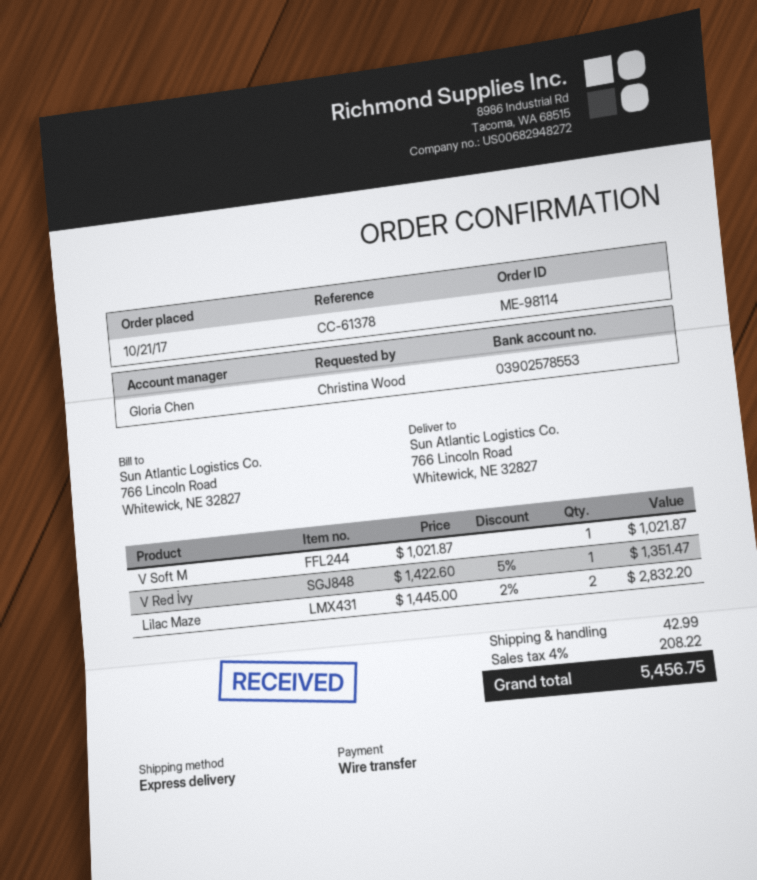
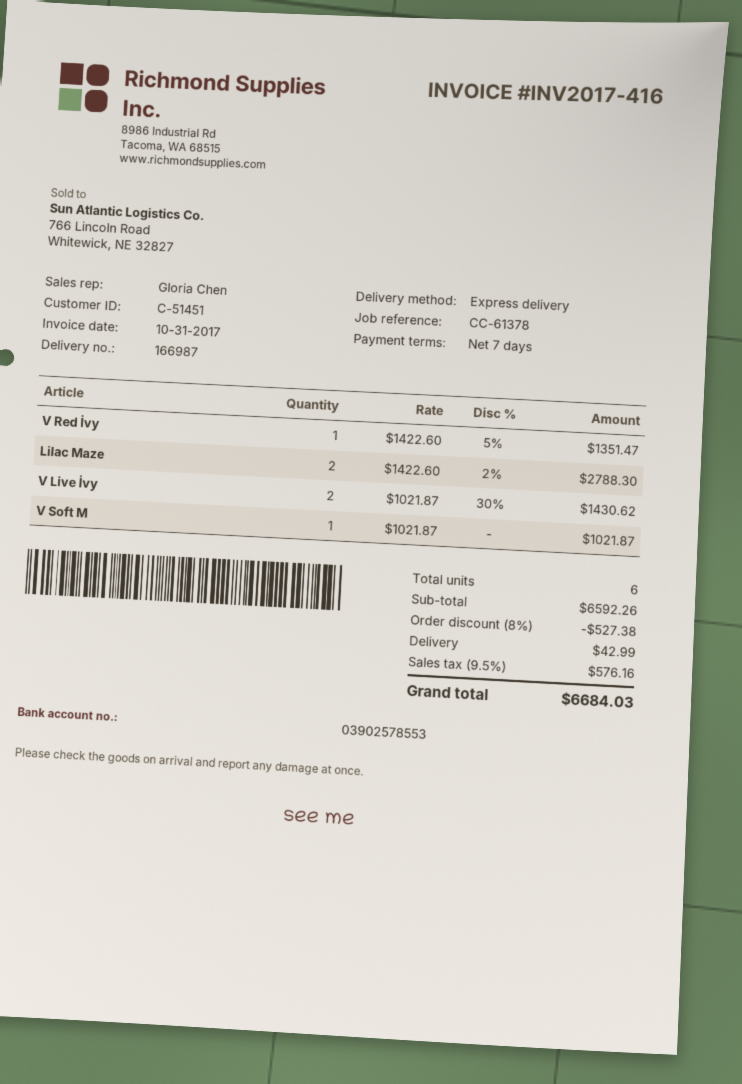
Lilac Maze: 2 x 1445.00 - 2% = 2832.20 -> 2 x 1422.60 - 2% = 2788.30
V Live İvy: none -> 2 x 1021.87 - 30% = 1430.62
discount: none -> 8% = 527.38
tax: 4% = 208.22 -> 9.5% = 576.16
total: 5456.75 -> 6684.03

